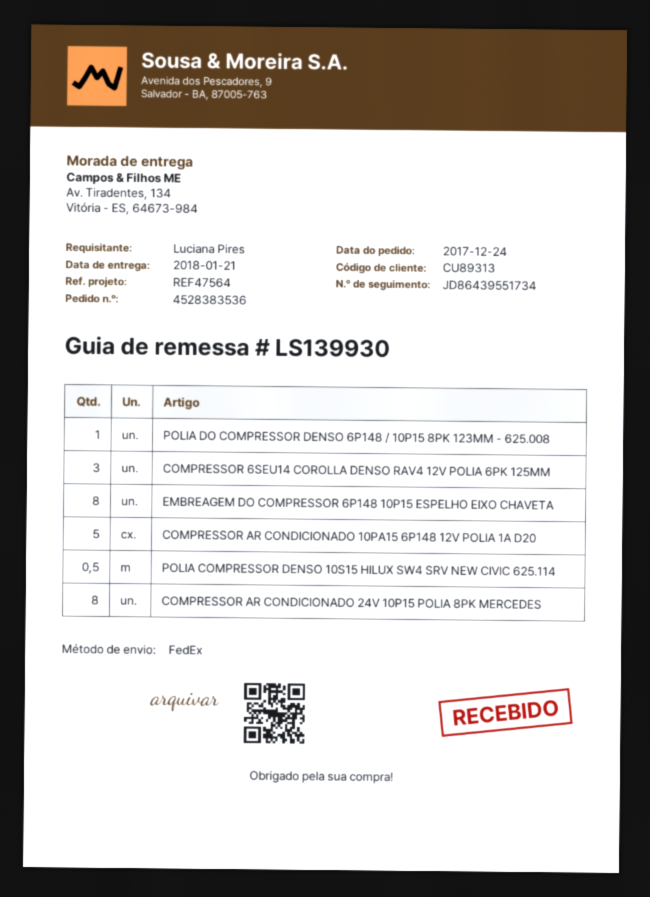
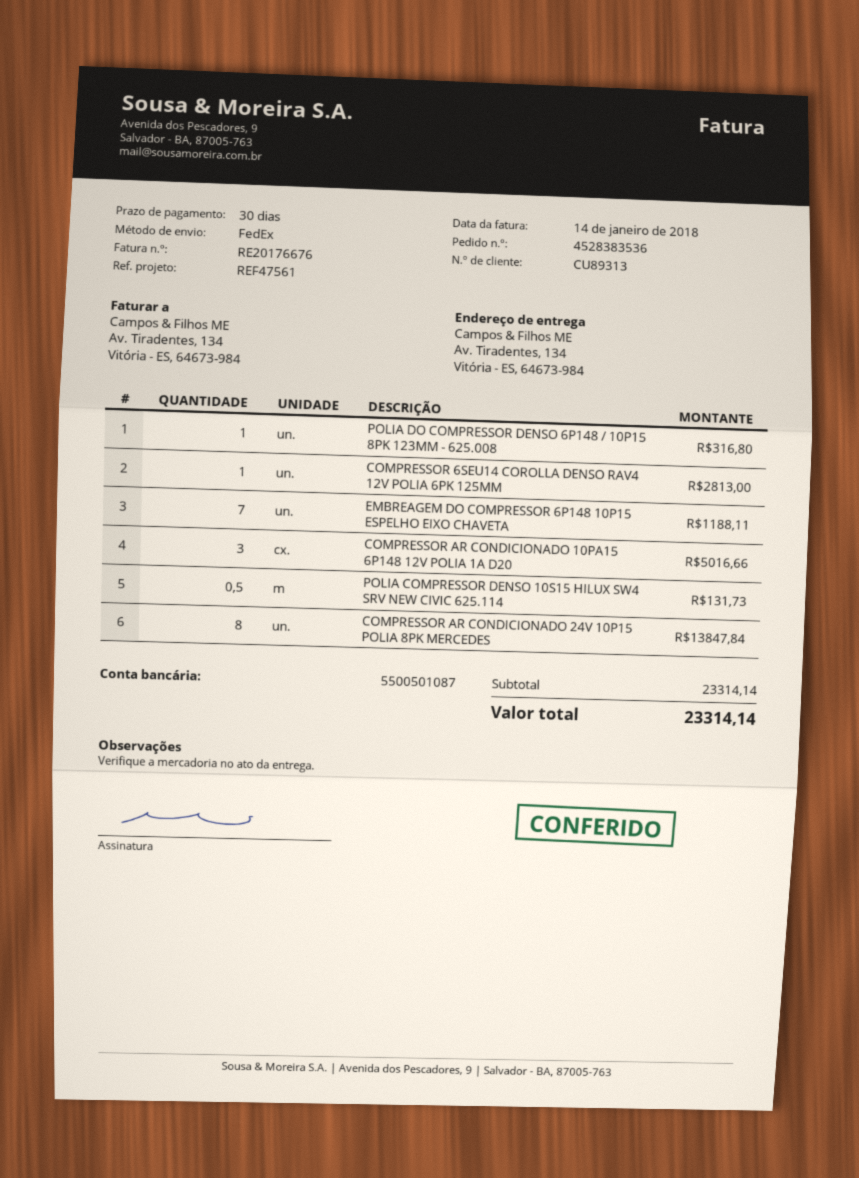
reference: REF47564 -> REF47561
COMPRESSOR 6SEU14 COROLLA DENSO RAV4 12V POLIA 6PK 125MM: 3 -> 1
EMBREAGEM DO COMPRESSOR 6P148 10P15 ESPELHO EIXO CHAVETA: 8 -> 7
COMPRESSOR AR CONDICIONADO 10PA15 6P148 12V POLIA 1A D20: 5 -> 3

